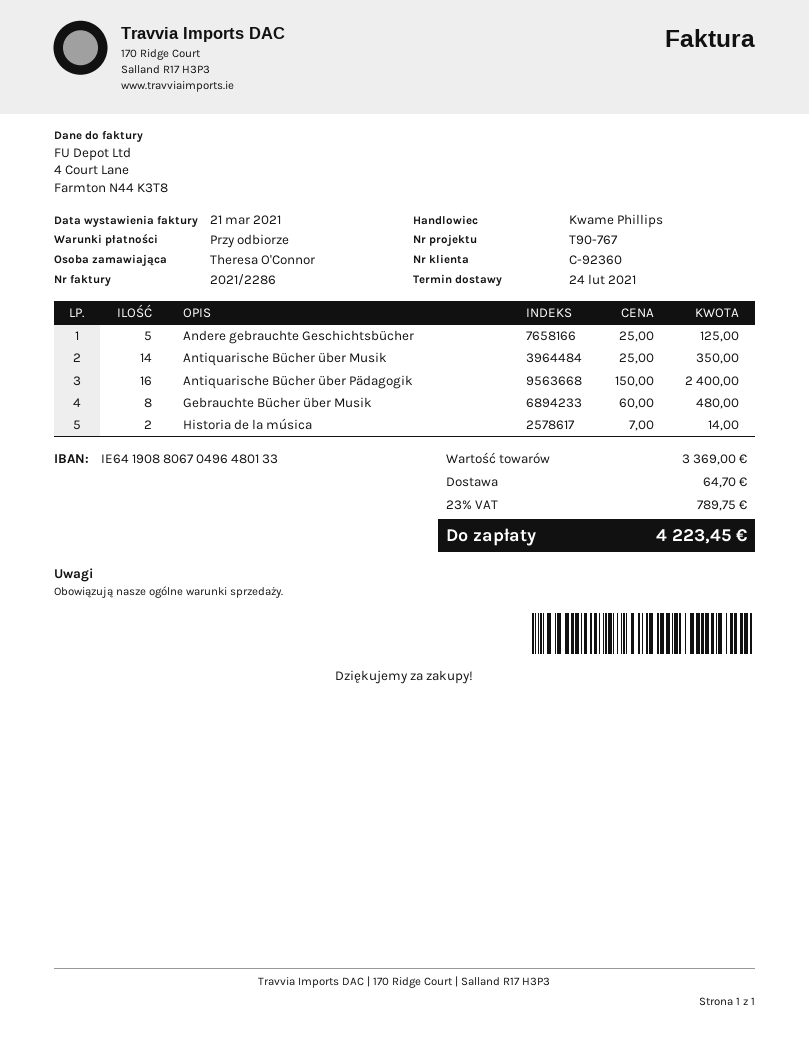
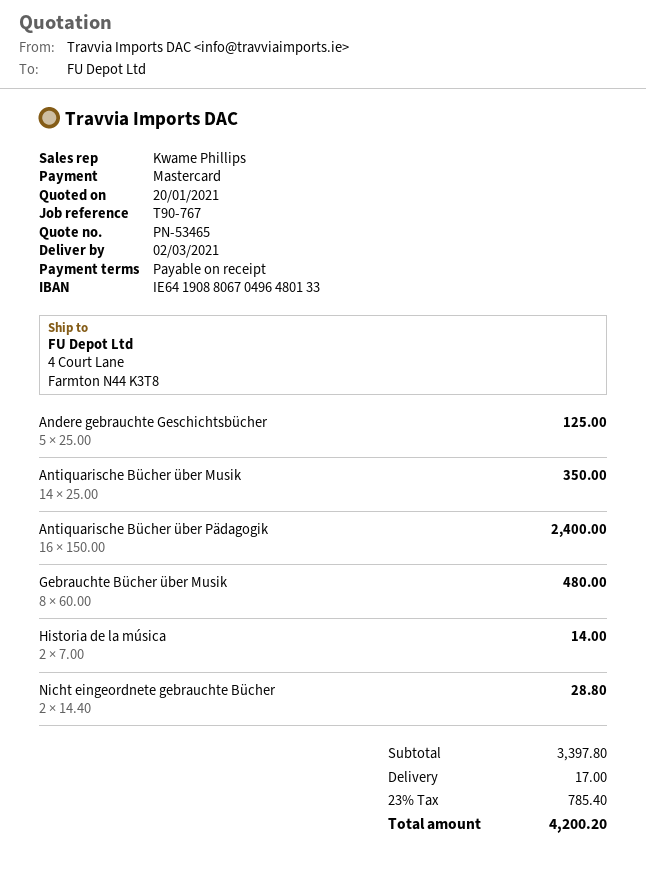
delivery date: 2021-02-24 -> 2021-03-02
Nicht eingeordnete gebrauchte Bücher: none -> 2 x 14.40 = 28.80
subtotal: 3369.00 -> 3397.80
shipping: 64.70 -> 17.00
tax: 23% = 789.75 -> 23% = 785.40
total: 4223.45 -> 4200.20

